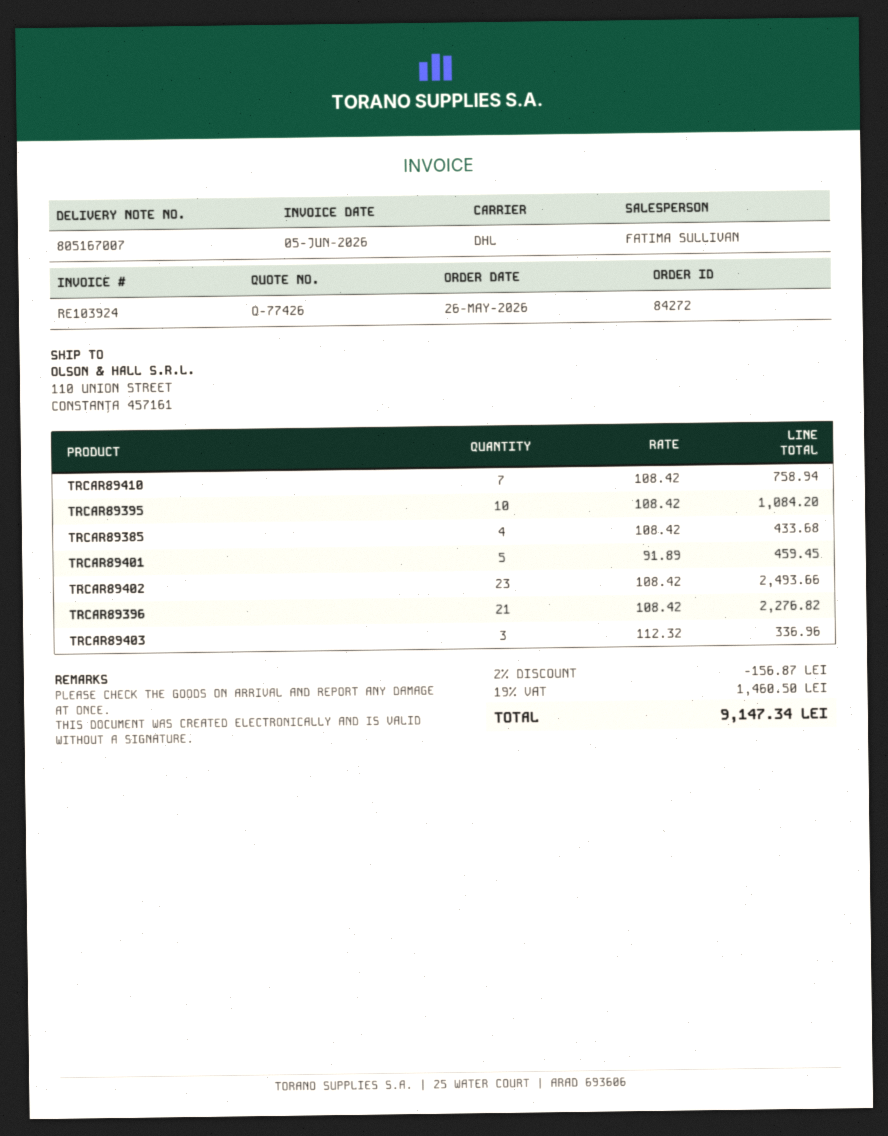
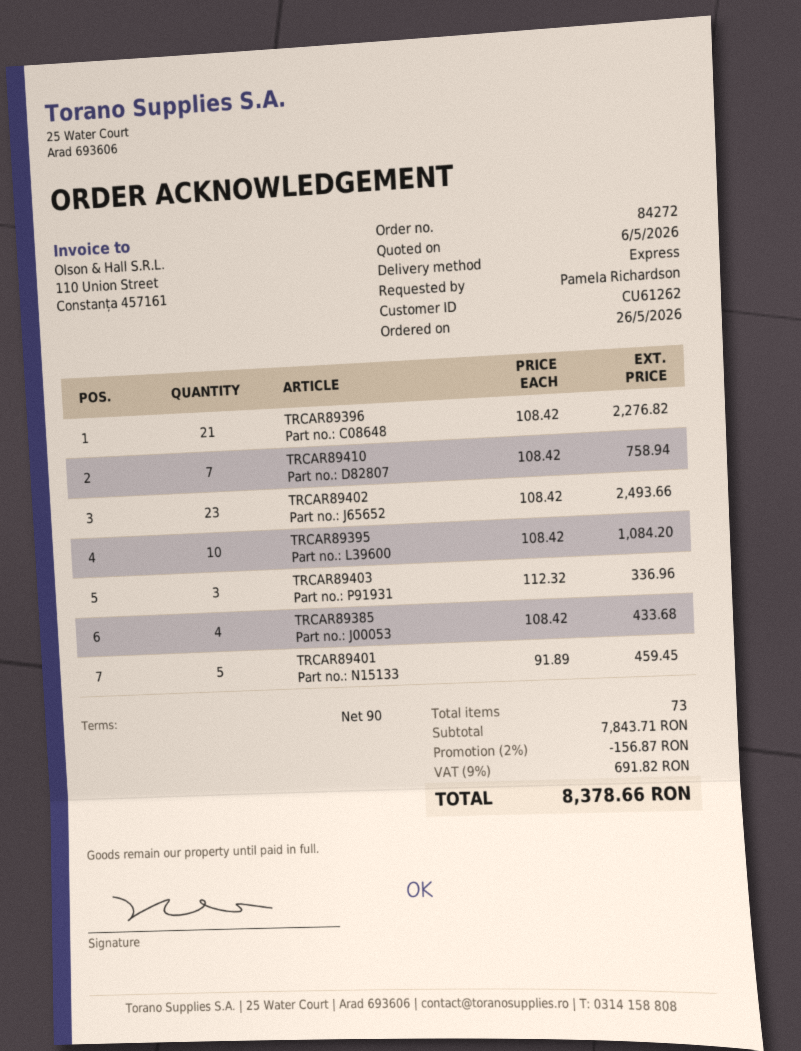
shipping method: DHL -> express
tax: 19% = 1460.50 -> 9% = 691.82
total: 9147.34 -> 8378.66

